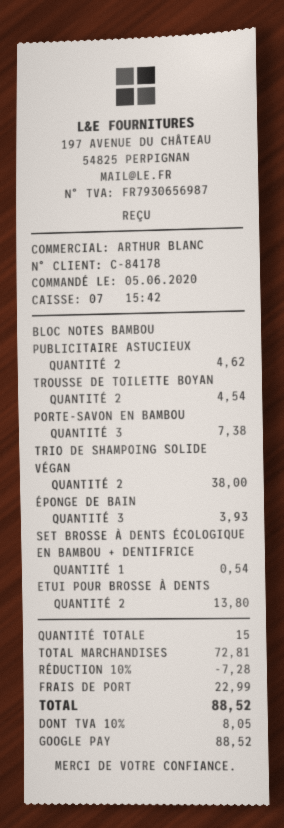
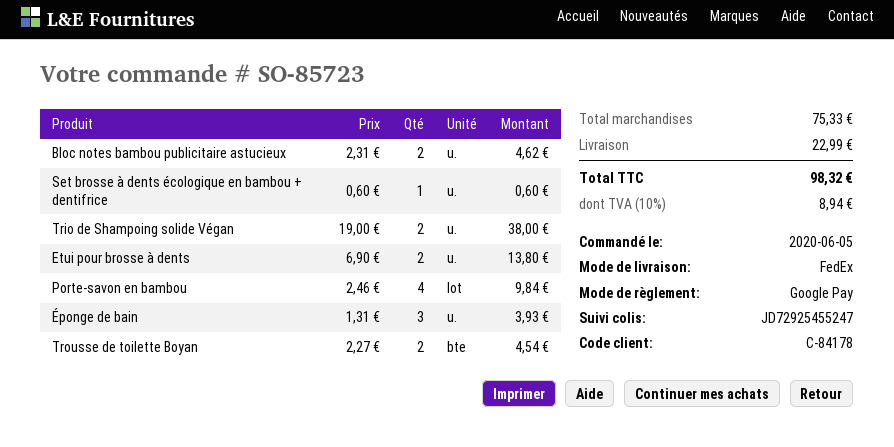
PORTE-SAVON EN BAMBOU: 3 for 7.38 -> 4 for 9.84
SET BROSSE À DENTS ÉCOLOGIQUE EN BAMBOU + DENTIFRICE: 1 for 0.54 -> 1 for 0.60
subtotal: 72.81 -> 75.33
discount: 10% = 7.28 -> none
tax: 10% = 8.05 -> 10% = 8.94
total: 88.52 -> 98.32

